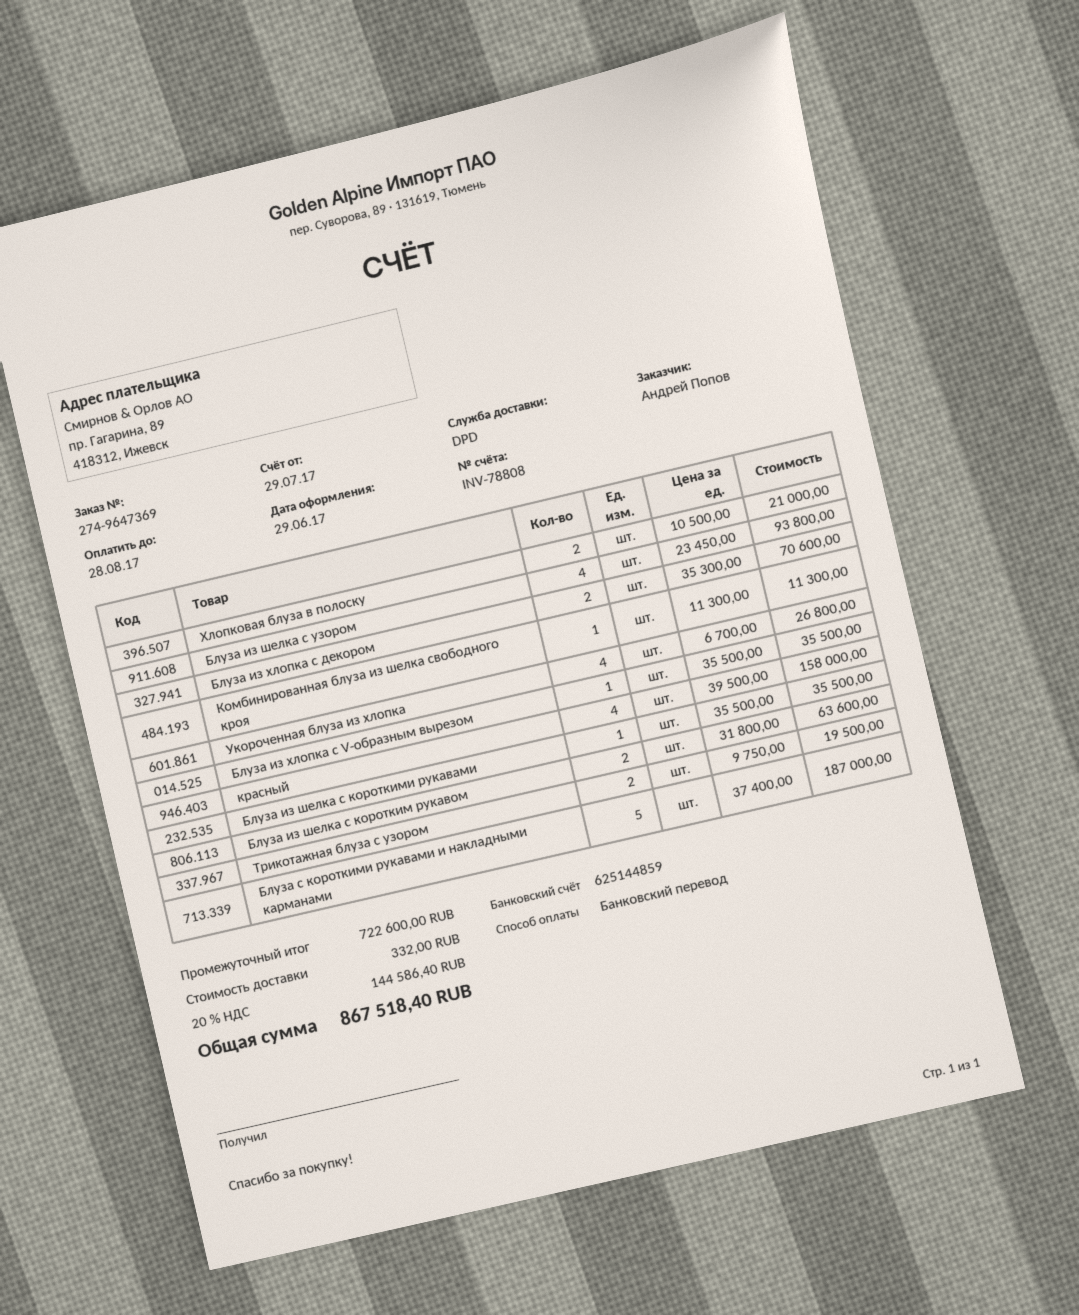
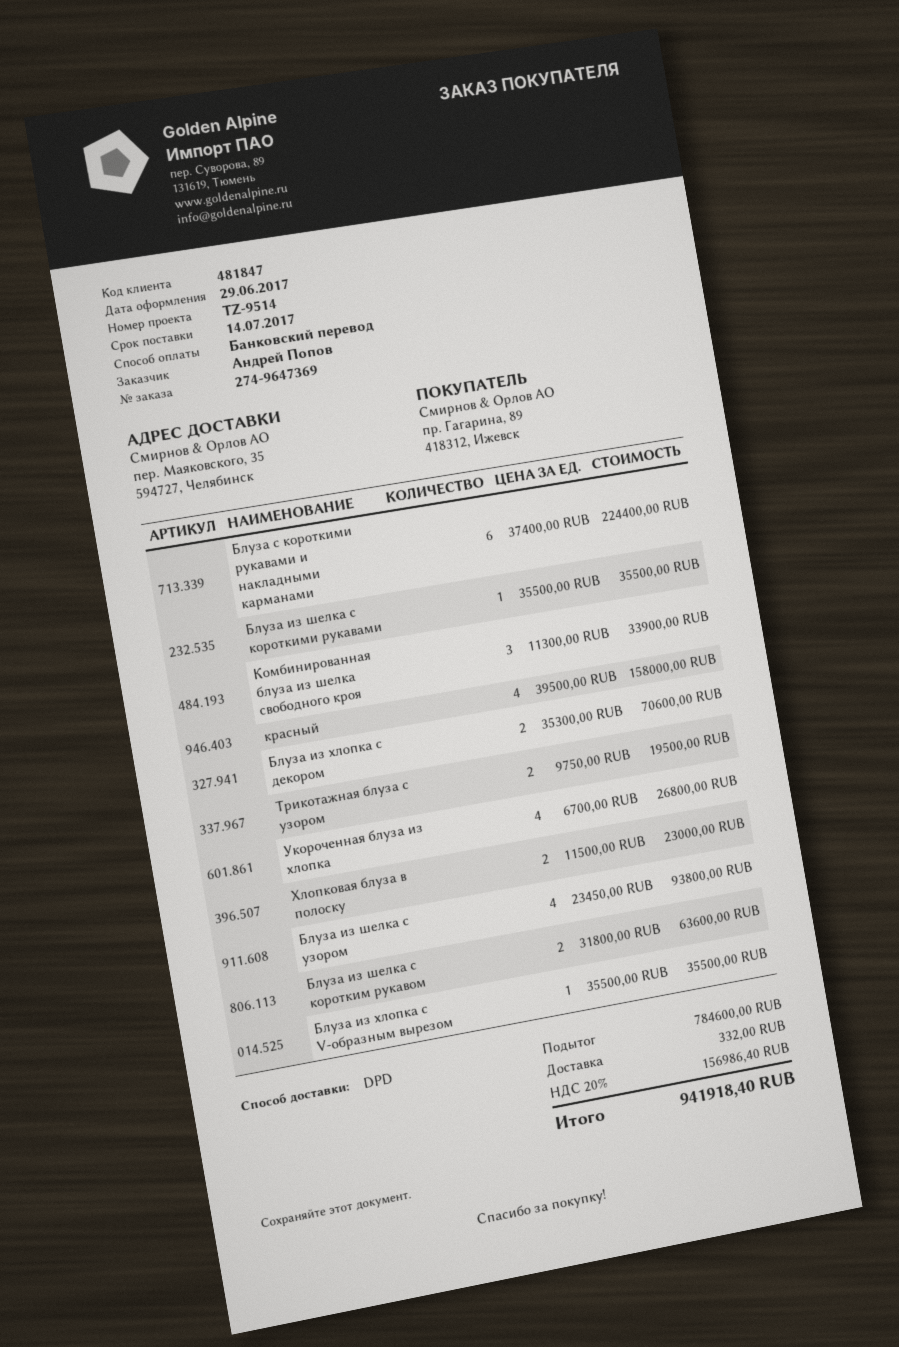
Хлопковая блуза в полоску: 2 x 10500.00 = 21000.00 -> 2 x 11500.00 = 23000.00
Комбинированная блуза из шелка свободного кроя: 1 x 11300.00 = 11300.00 -> 3 x 11300.00 = 33900.00
Блуза с короткими рукавами и накладными карманами: 5 x 37400.00 = 187000.00 -> 6 x 37400.00 = 224400.00
subtotal: 722600.00 -> 784600.00
tax: 20% = 144586.40 -> 20% = 156986.40
total: 867518.40 -> 941918.40

